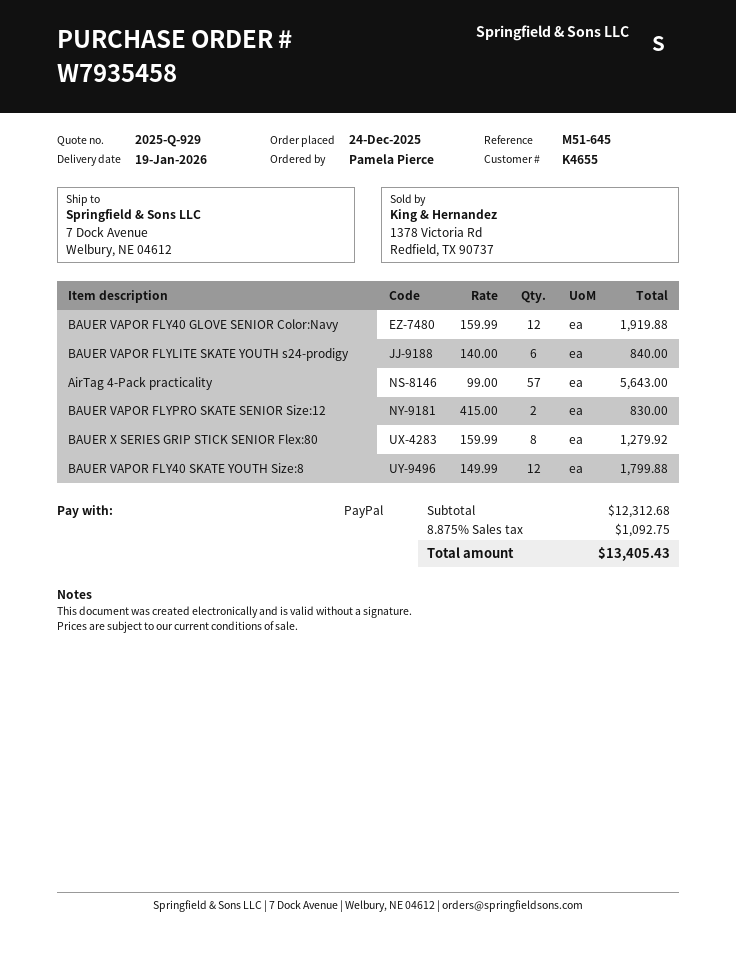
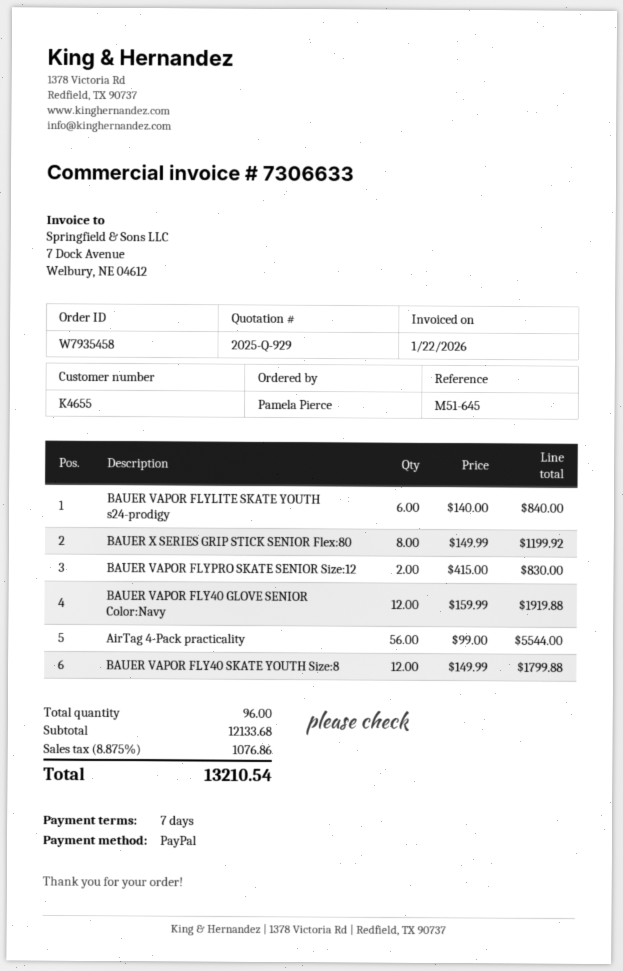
AirTag 4-Pack practicality: 57 x 99.00 = 5643.00 -> 56 x 99.00 = 5544.00
BAUER X SERIES GRIP STICK SENIOR Flex:80: 8 x 159.99 = 1279.92 -> 8 x 149.99 = 1199.92
subtotal: 12312.68 -> 12133.68
tax: 8.875% = 1092.75 -> 8.875% = 1076.86
total: 13405.43 -> 13210.54

